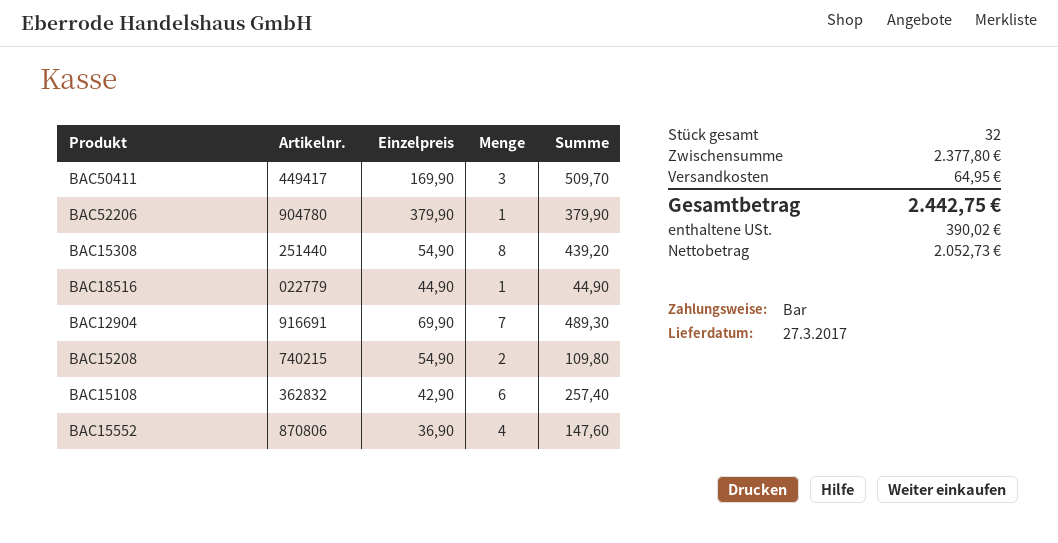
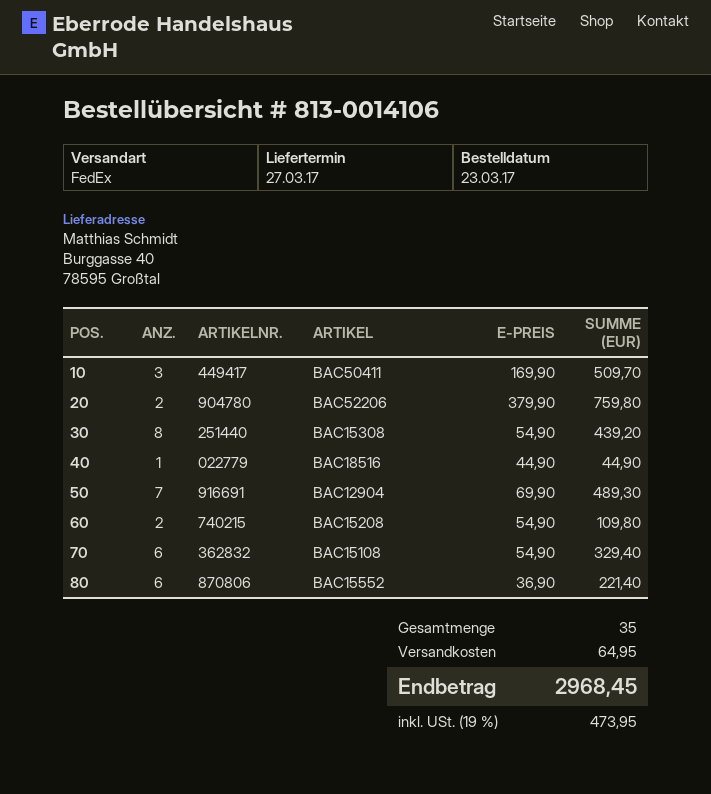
BAC52206: 1 x 379.90 = 379.90 -> 2 x 379.90 = 759.80
BAC15108: 6 x 42.90 = 257.40 -> 6 x 54.90 = 329.40
BAC15552: 4 x 36.90 = 147.60 -> 6 x 36.90 = 221.40
total quantity: 32 -> 35
tax: 390.02 -> 473.95
total: 2442.75 -> 2968.45

